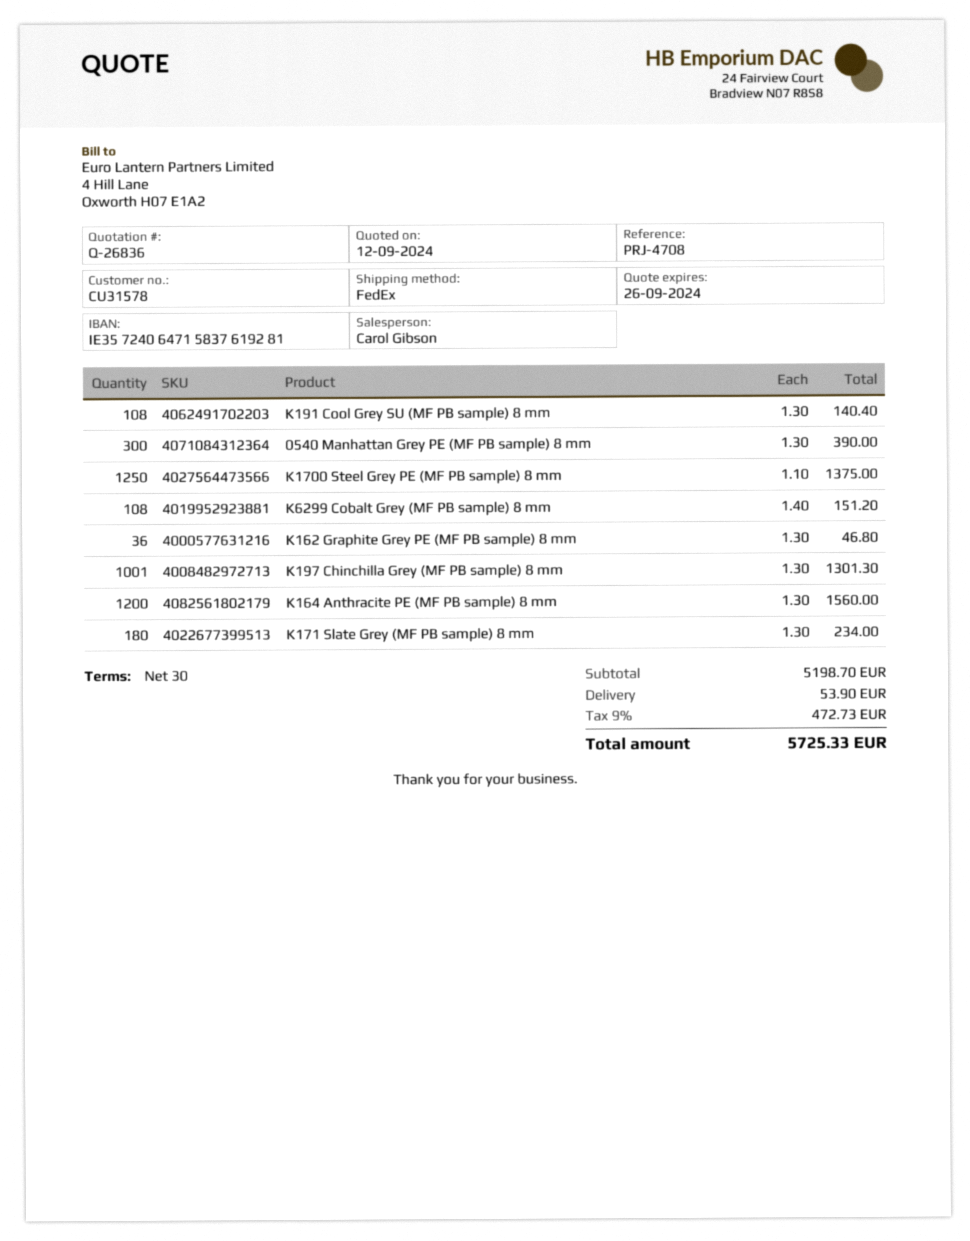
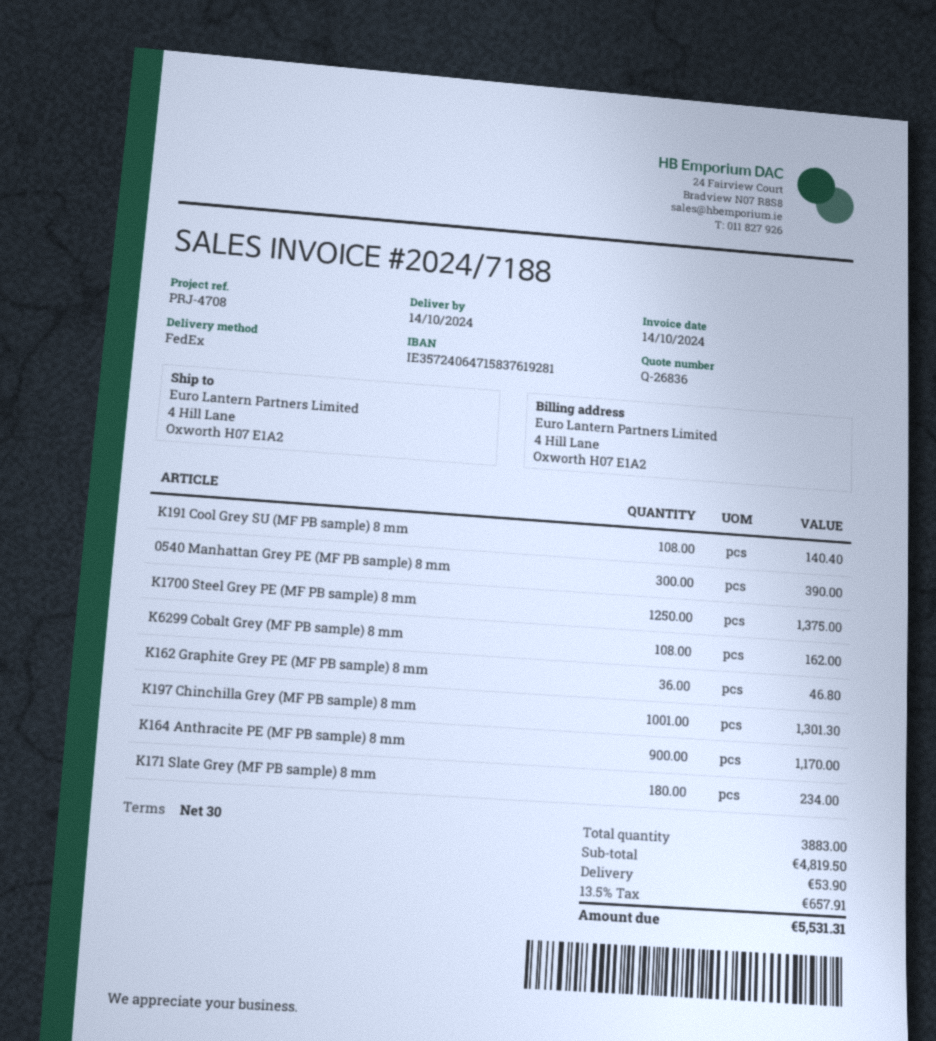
K6299 Cobalt Grey (MF PB sample) 8 mm: 108 for 151.20 -> 108 for 162.00
K164 Anthracite PE (MF PB sample) 8 mm: 1200 for 1560.00 -> 900 for 1170.00
subtotal: 5198.70 -> 4819.50
tax: 9% = 472.73 -> 13.5% = 657.91
total: 5725.33 -> 5531.31

